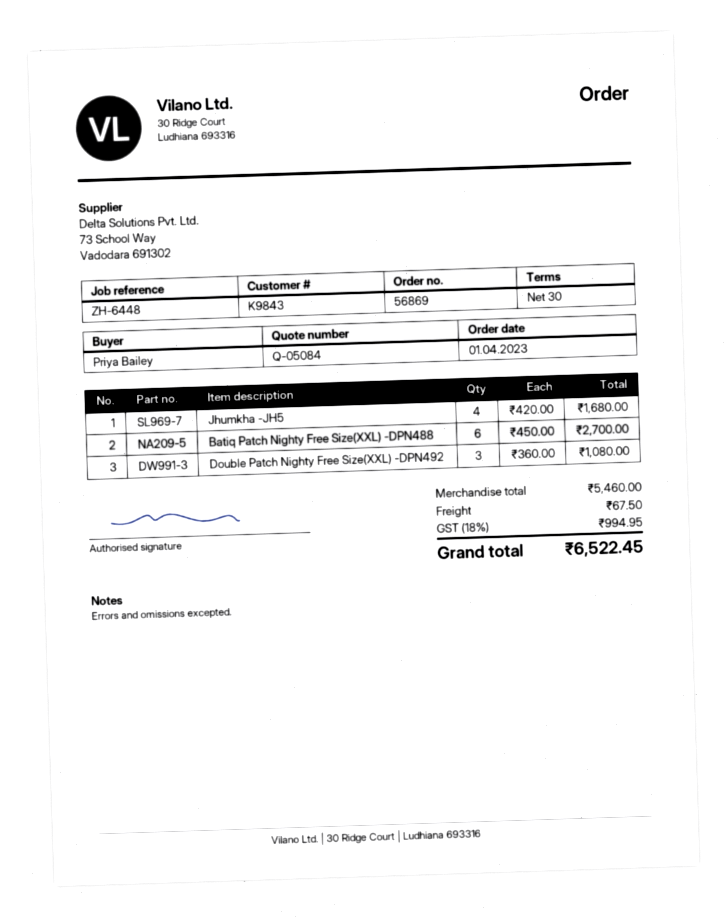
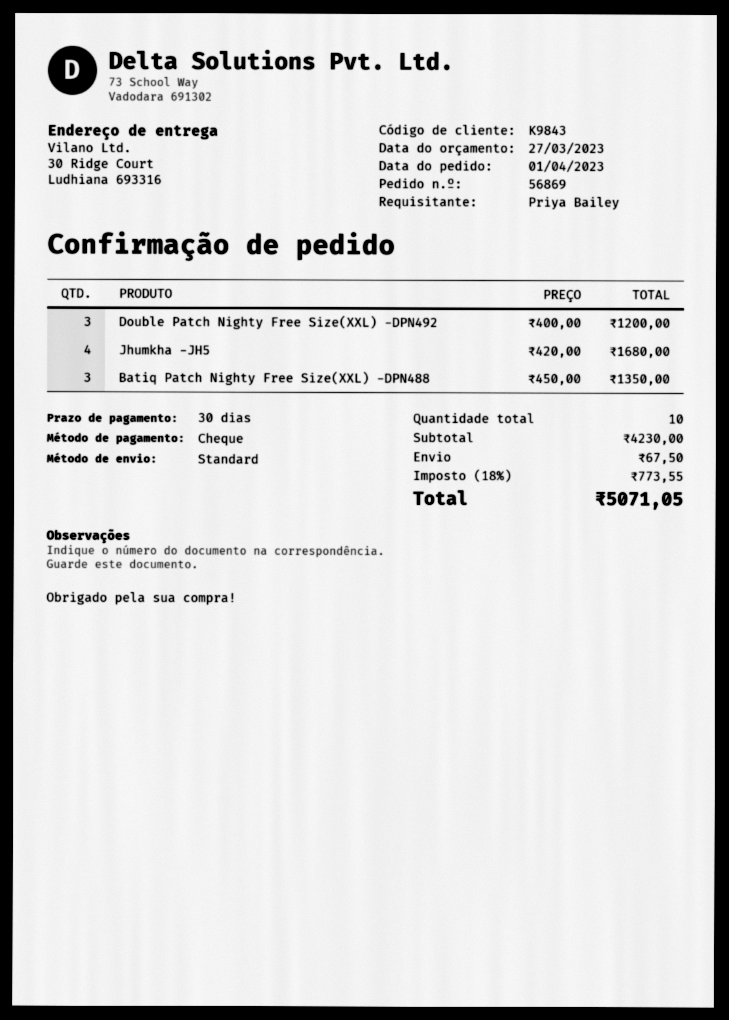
Batiq Patch Nighty Free Size(XXL) -DPN488: 6 x 450.00 = 2700.00 -> 3 x 450.00 = 1350.00
Double Patch Nighty Free Size(XXL) -DPN492: 3 x 360.00 = 1080.00 -> 3 x 400.00 = 1200.00
subtotal: 5460.00 -> 4230.00
tax: 18% = 994.95 -> 18% = 773.55
total: 6522.45 -> 5071.05

